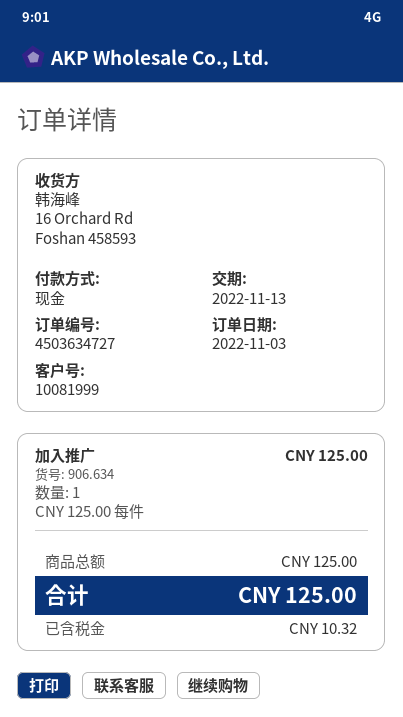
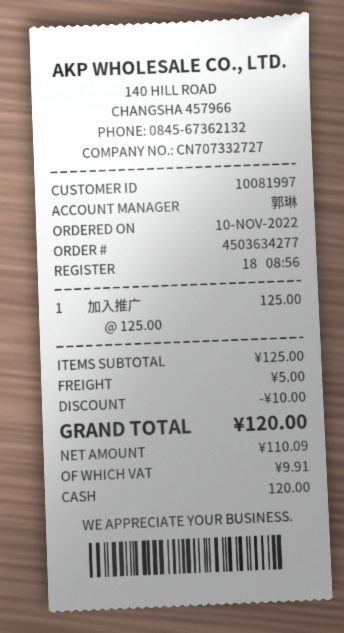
order number: 4503634727 -> 4503634277
order date: 2022-11-03 -> 2022-11-10
customer number: 10081999 -> 10081997
discount: none -> 10.00
shipping: none -> 5.00
tax: 10.32 -> 9.91
total: 125.00 -> 120.00

